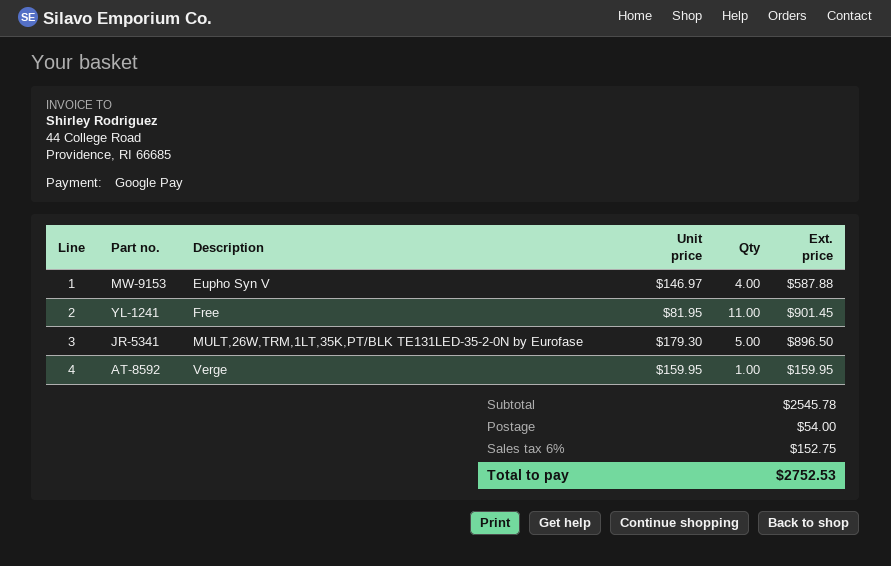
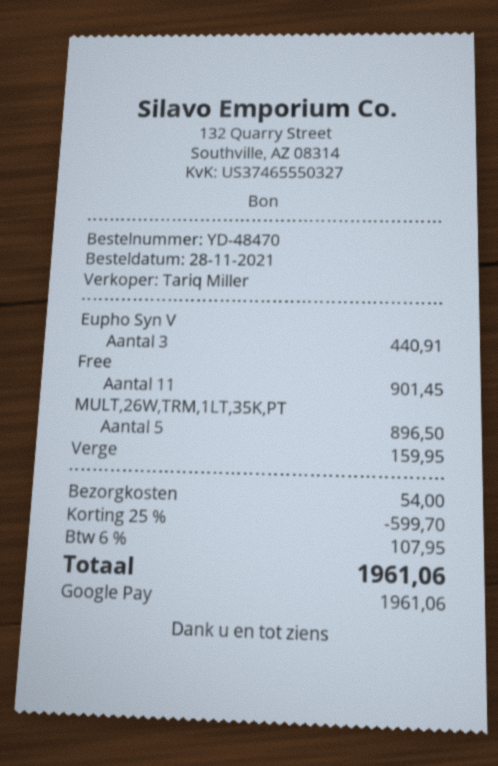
Eupho Syn V: 4 for 587.88 -> 3 for 440.91
discount: none -> 25% = 599.70
tax: 6% = 152.75 -> 6% = 107.95
total: 2752.53 -> 1961.06

